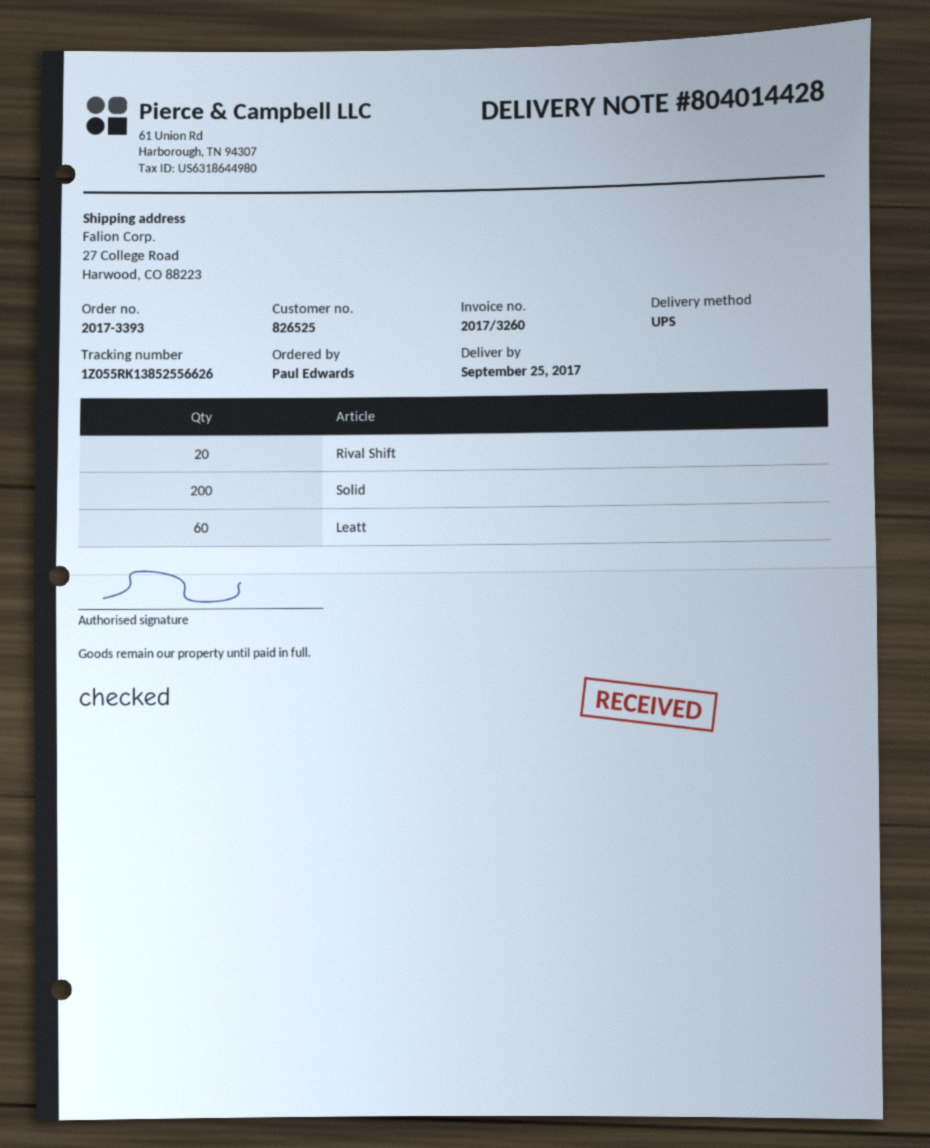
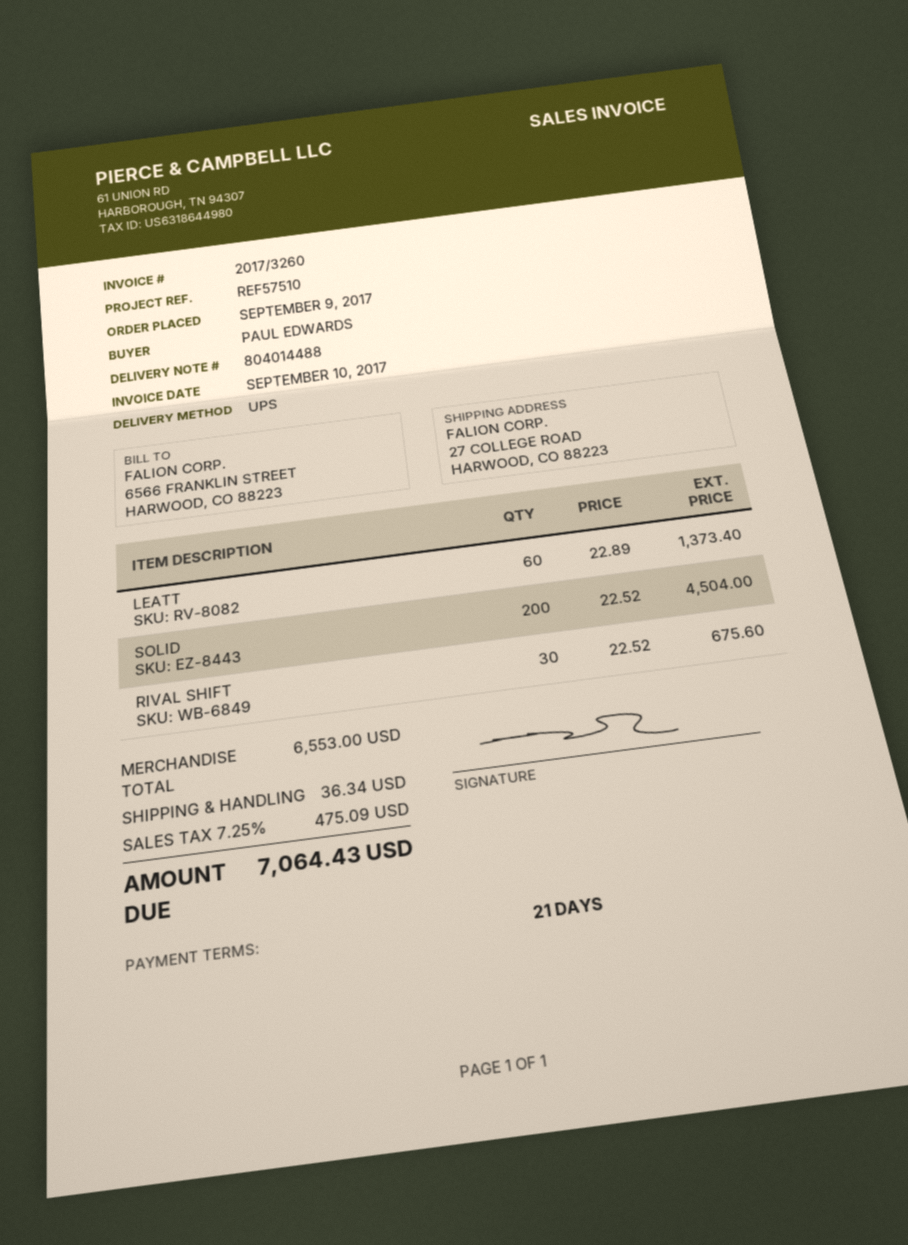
delivery note number: 804014428 -> 804014488
Rival Shift: 20 -> 30

